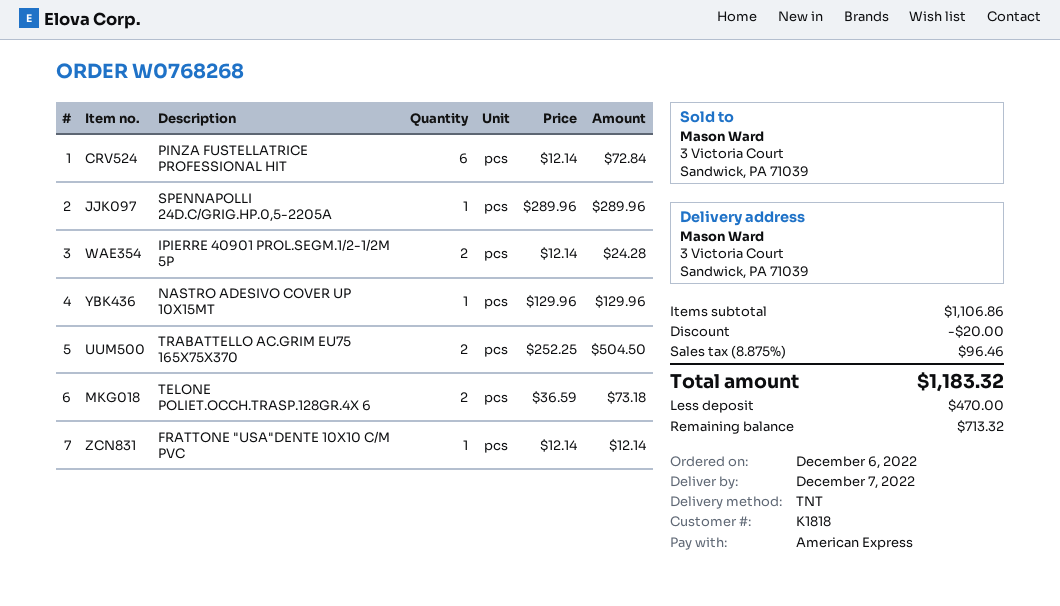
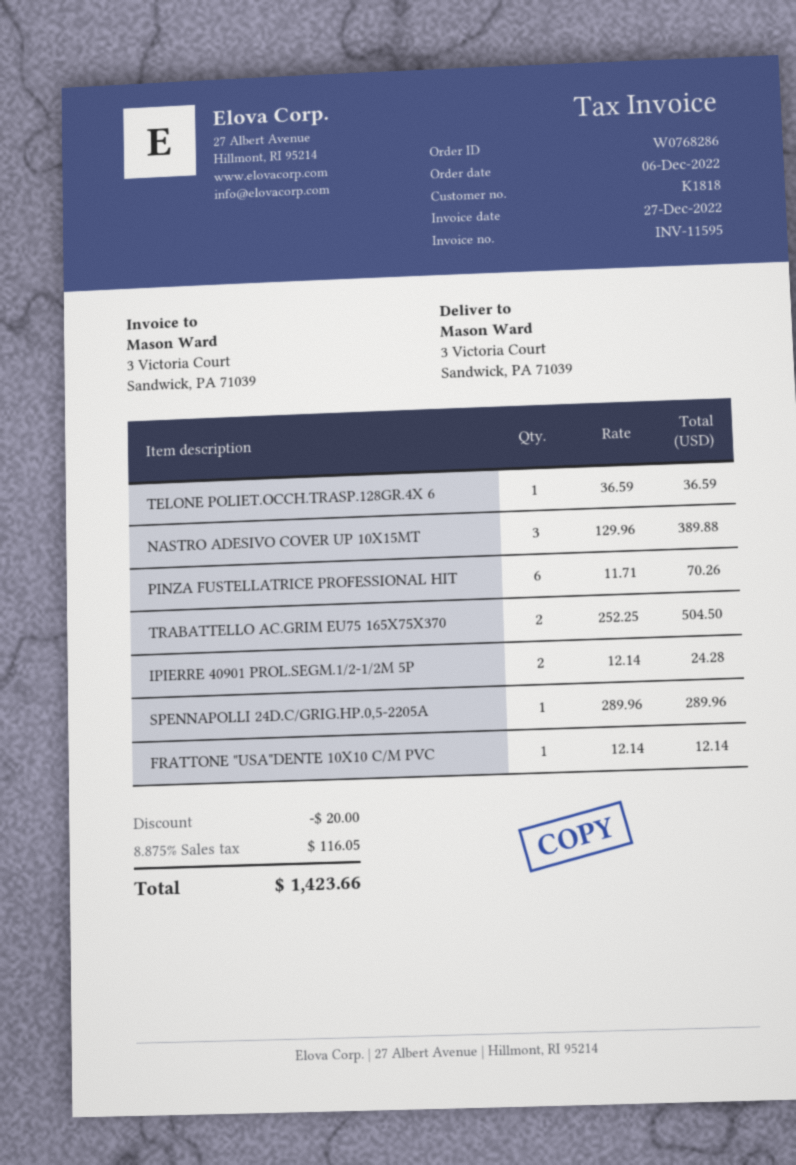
order number: W0768268 -> W0768286
PINZA FUSTELLATRICE PROFESSIONAL HIT: 6 x 12.14 = 72.84 -> 6 x 11.71 = 70.26
NASTRO ADESIVO COVER UP 10X15MT: 1 x 129.96 = 129.96 -> 3 x 129.96 = 389.88
TELONE POLIET.OCCH.TRASP.128GR.4X 6: 2 x 36.59 = 73.18 -> 1 x 36.59 = 36.59
tax: 8.875% = 96.46 -> 8.875% = 116.05
total: 1183.32 -> 1423.66

